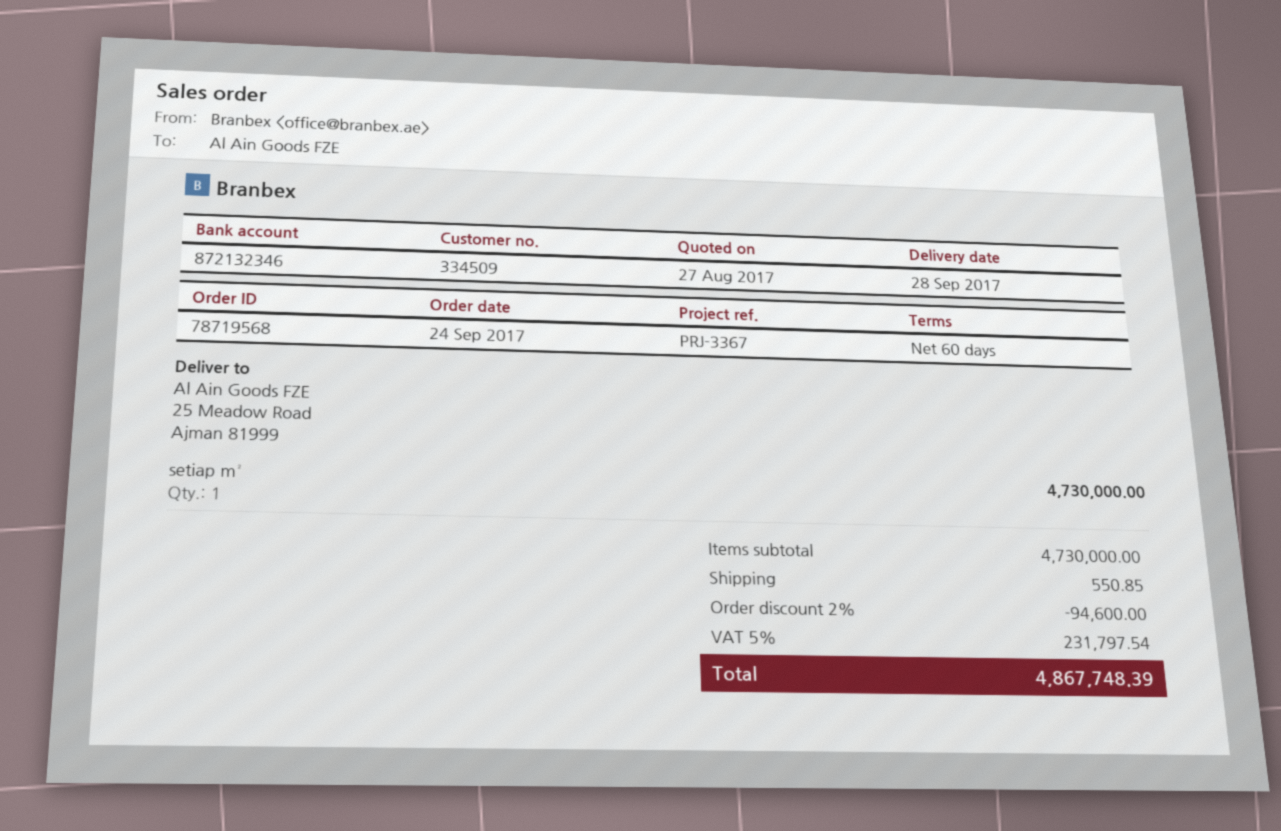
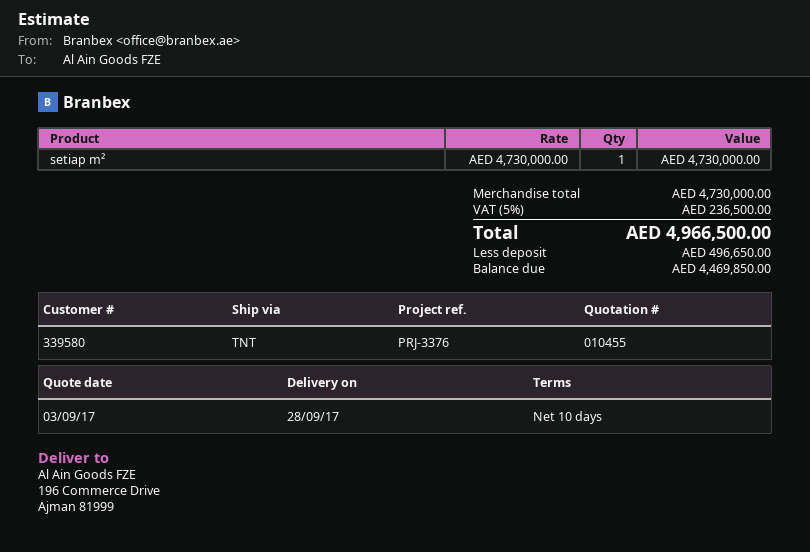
quote date: 2017-08-27 -> 2017-09-03
payment terms: 60 days -> 10 days
customer number: 334509 -> 339580
reference: PRJ-3367 -> PRJ-3376
ship to: 25 Meadow Road, Ajman 81999 -> 196 Commerce Drive, Ajman 81999
discount: 2% = 94600.00 -> none
shipping: 550.85 -> none
tax: 5% = 231797.54 -> 5% = 236500.00
total: 4867748.39 -> 4966500.00

